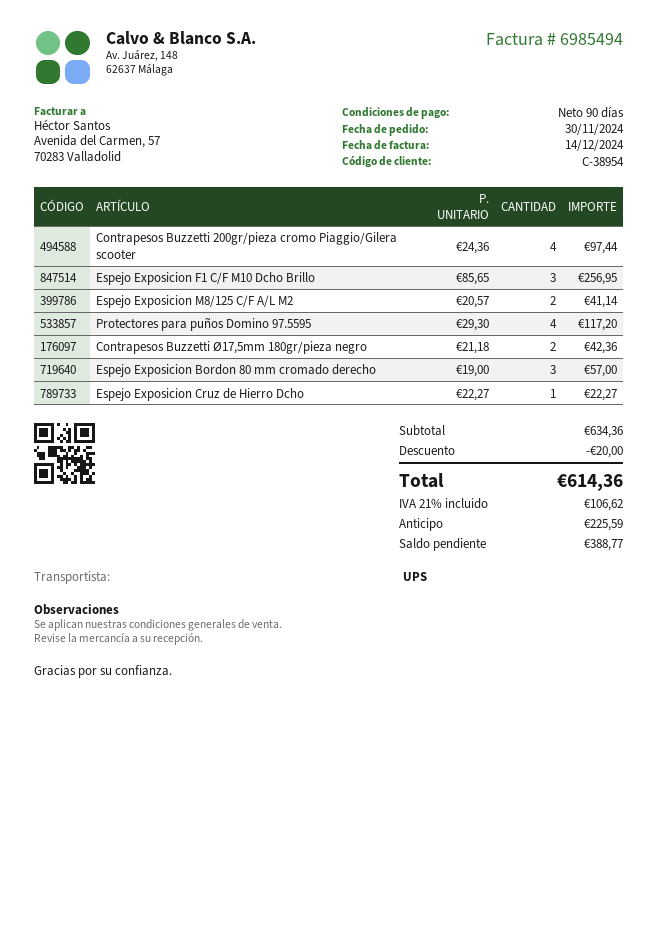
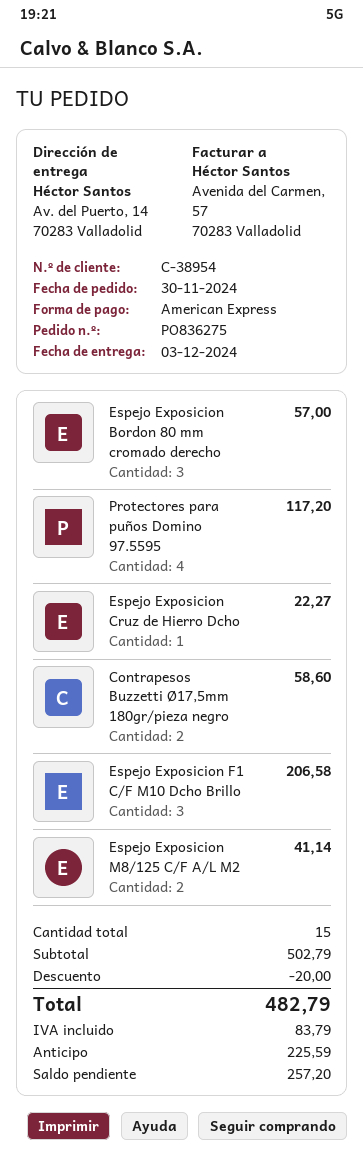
Contrapesos Buzzetti 200gr/pieza cromo Piaggio/Gilera scooter: 4 for 97.44 -> none
Espejo Exposicion F1 C/F M10 Dcho Brillo: 3 for 256.95 -> 3 for 206.58
Contrapesos Buzzetti Ø17,5mm 180gr/pieza negro: 2 for 42.36 -> 2 for 58.60
subtotal: 634.36 -> 502.79
tax: 106.62 -> 83.79
total: 614.36 -> 482.79
balance: 388.77 -> 257.20

